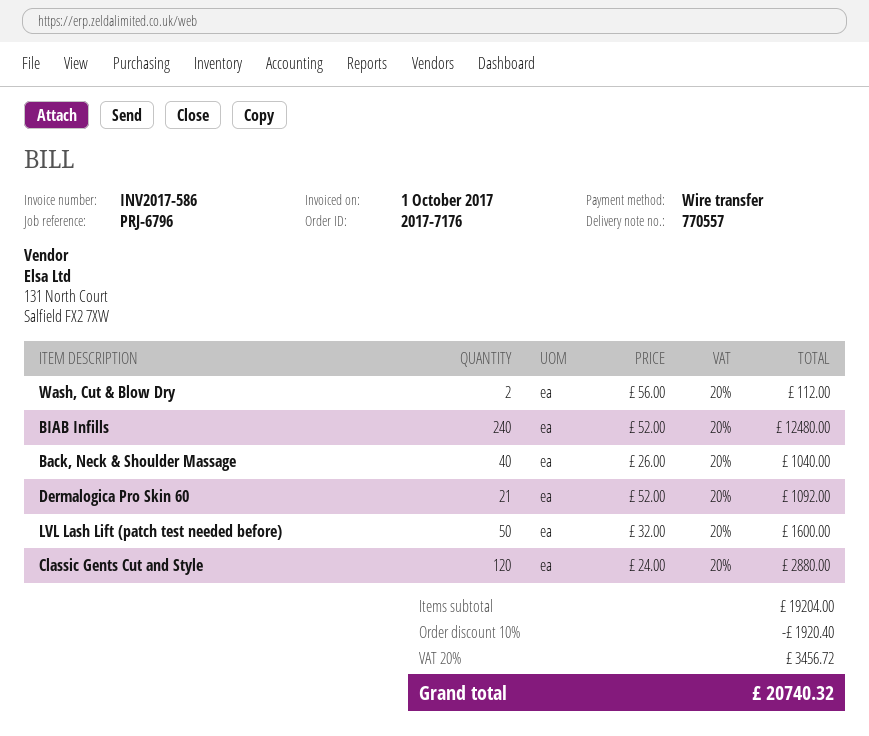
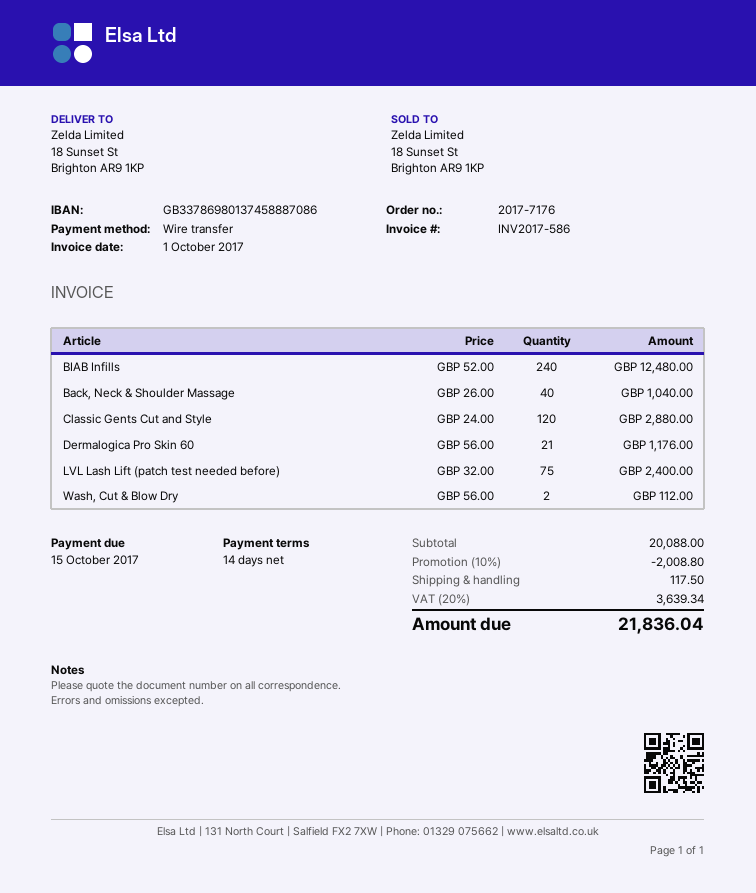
Dermalogica Pro Skin 60: 21 x 52.00 = 1092.00 -> 21 x 56.00 = 1176.00
LVL Lash Lift (patch test needed before): 50 x 32.00 = 1600.00 -> 75 x 32.00 = 2400.00
subtotal: 19204.00 -> 20088.00
discount: 10% = 1920.40 -> 10% = 2008.80
shipping: none -> 117.50
tax: 20% = 3456.72 -> 20% = 3639.34
total: 20740.32 -> 21836.04

